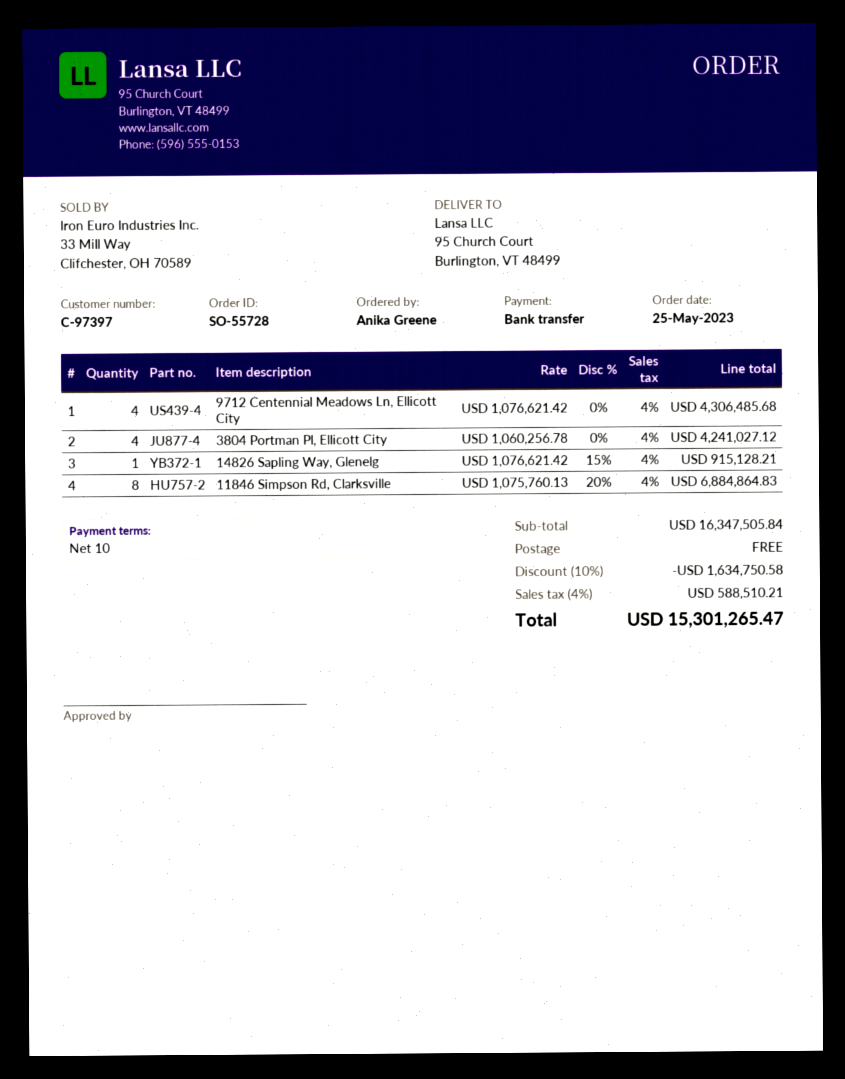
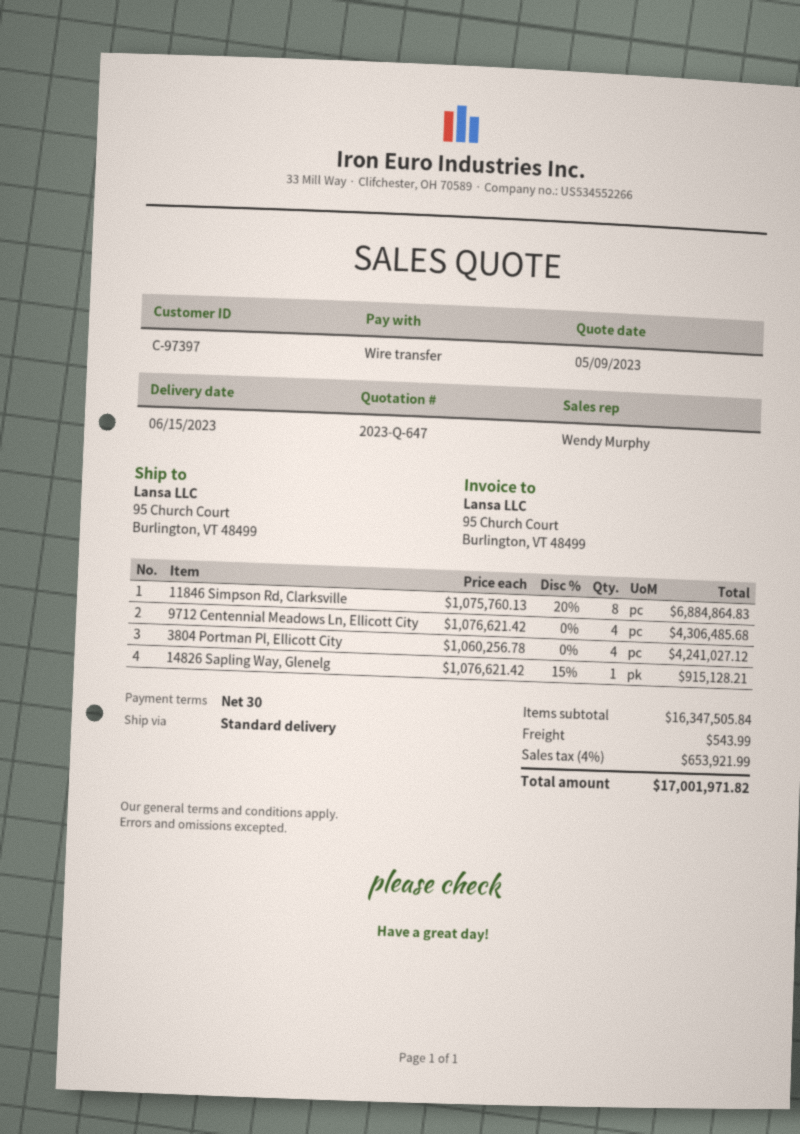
payment terms: 10 days -> 30 days
discount: 10% = 1634750.58 -> none
shipping: 0.00 -> 543.99
tax: 4% = 588510.21 -> 4% = 653921.99
total: 15301265.47 -> 17001971.82

